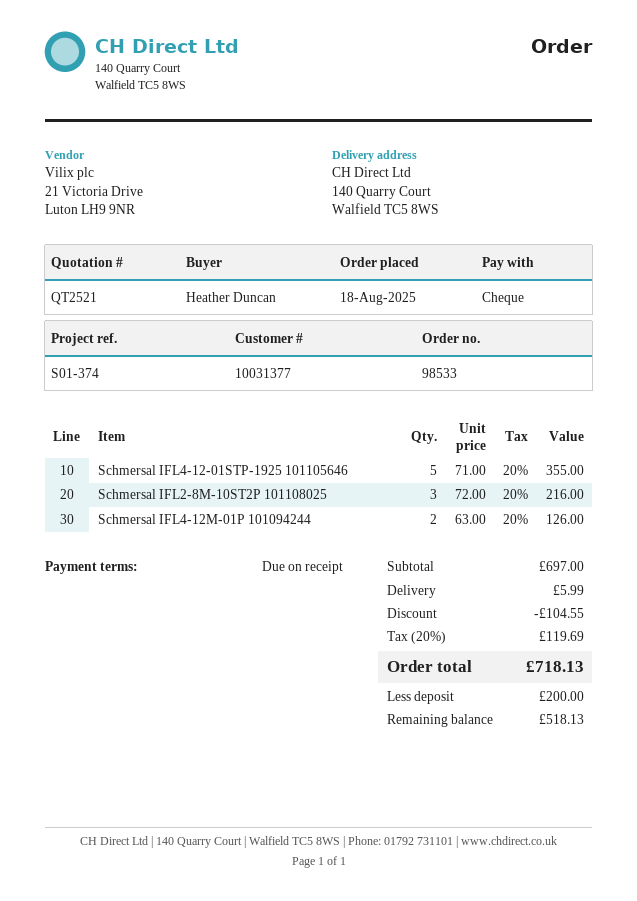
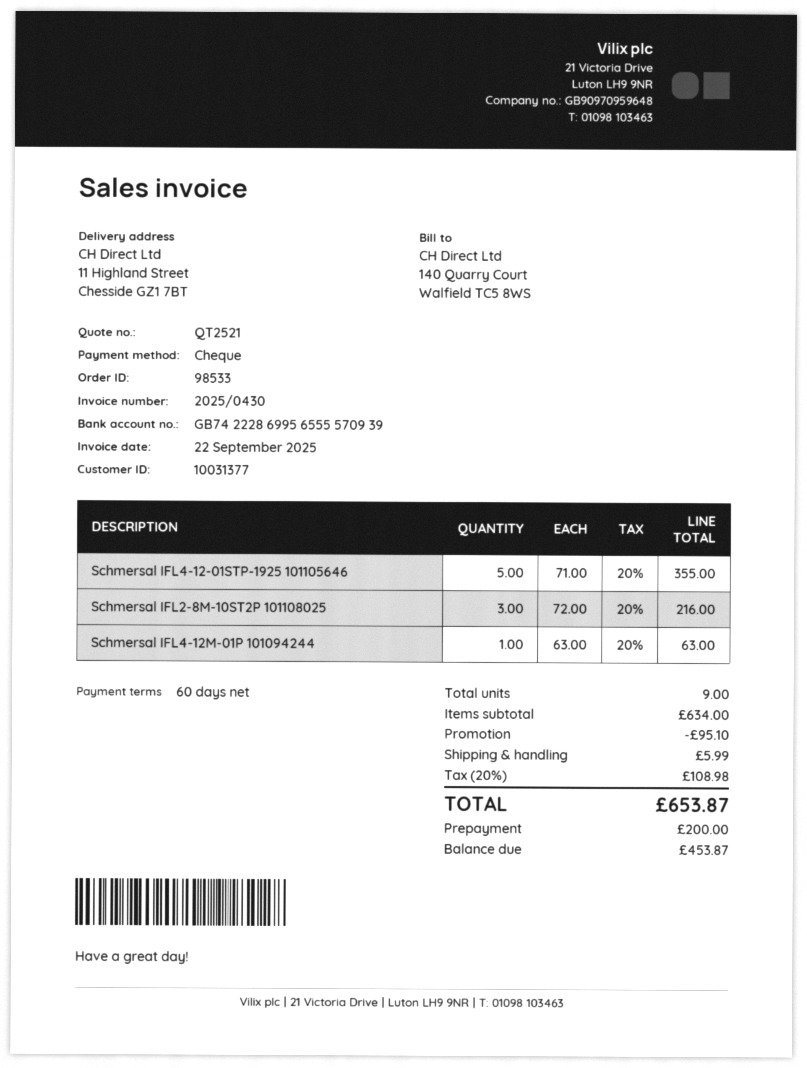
payment terms: on receipt -> 60 days
ship to: 140 Quarry Court, Walfield TC5 8WS -> 11 Highland Street, Chesside GZ1 7BT
Schmersal IFL4-12M-01P 101094244: 2 x 63.00 = 126.00 -> 1 x 63.00 = 63.00
subtotal: 697.00 -> 634.00
discount: 104.55 -> 95.10
tax: 20% = 119.69 -> 20% = 108.98
total: 718.13 -> 653.87
balance: 518.13 -> 453.87

